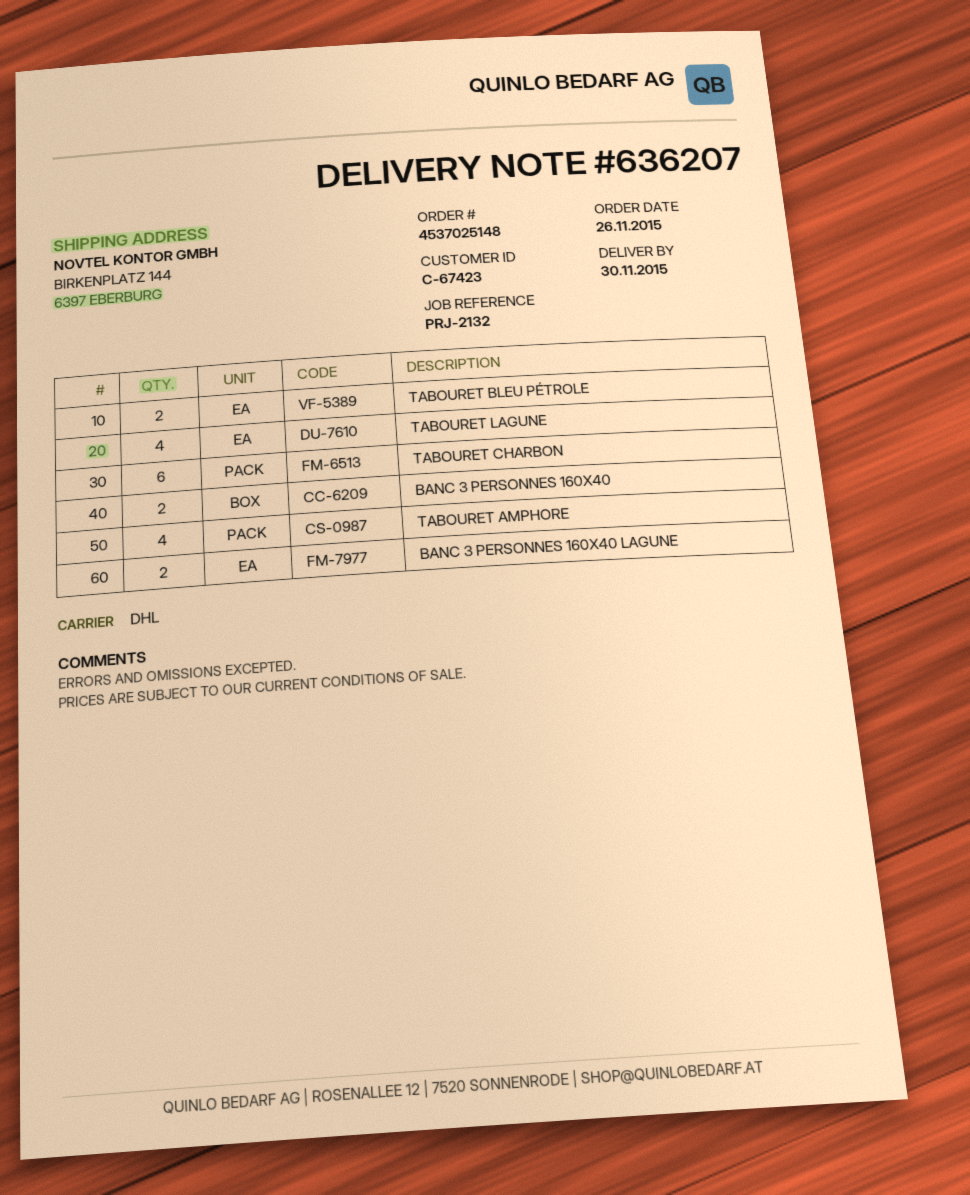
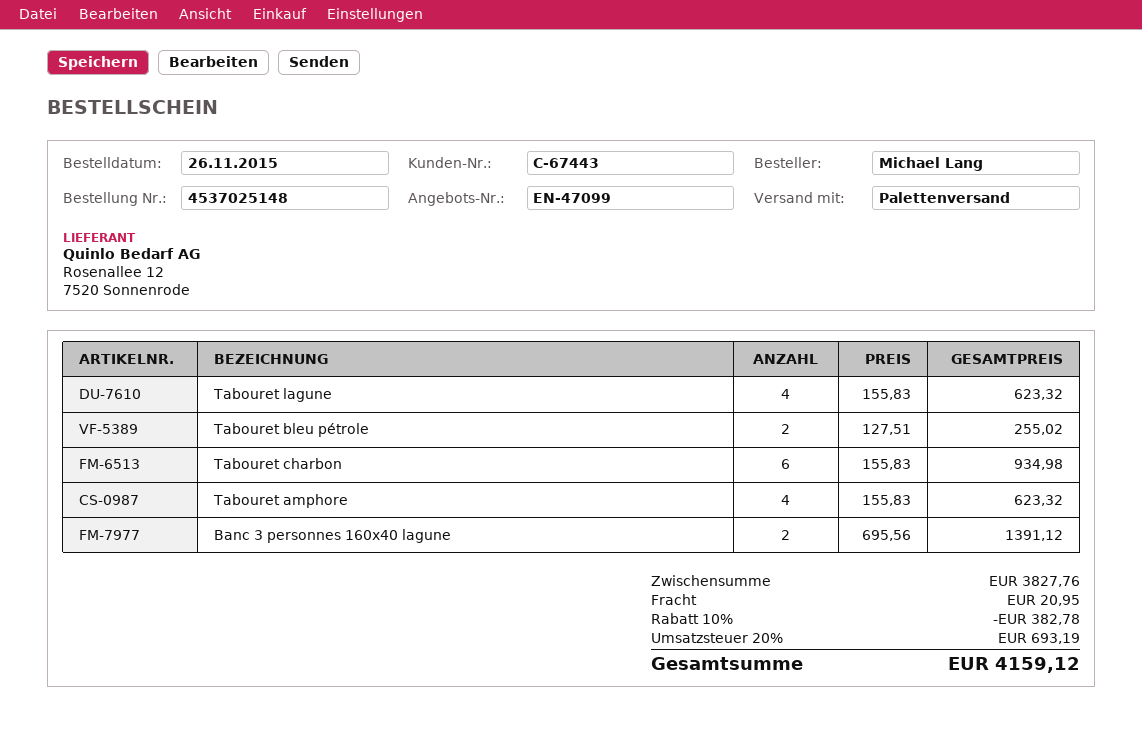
customer number: C-67423 -> C-67443
shipping method: DHL -> pallet freight
BANC 3 PERSONNES 160X40: 2 -> none

